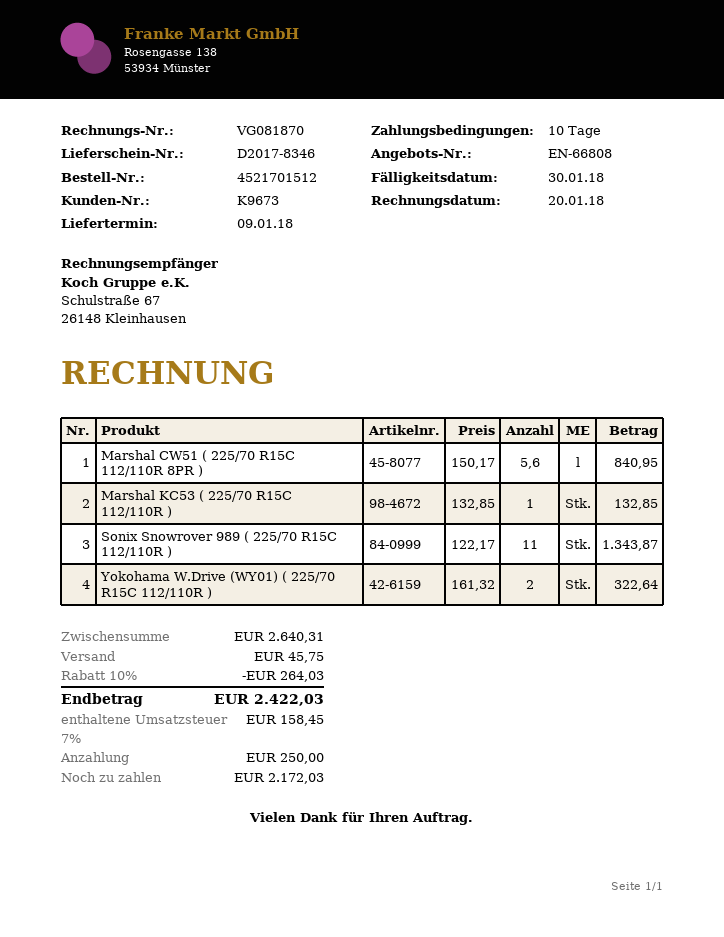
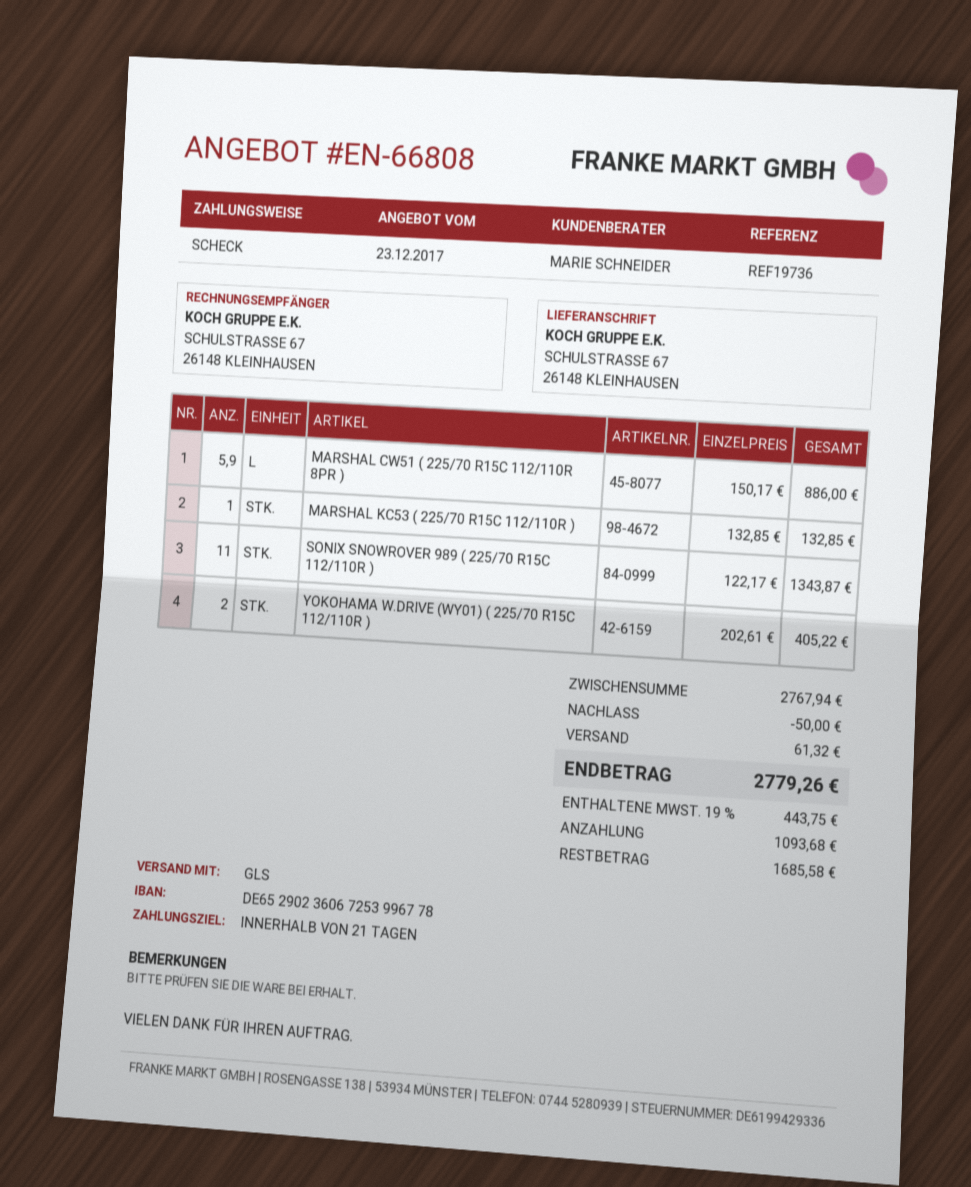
payment terms: 10 days -> 21 days
Marshal CW51 ( 225/70 R15C 112/110R 8PR ): 5.6 x 150.17 = 840.95 -> 5.9 x 150.17 = 886.00
Yokohama W.Drive (WY01) ( 225/70 R15C 112/110R ): 2 x 161.32 = 322.64 -> 2 x 202.61 = 405.22
subtotal: 2640.31 -> 2767.94
discount: 264.03 -> 50.00
shipping: 45.75 -> 61.32
tax: 7% = 158.45 -> 19% = 443.75
total: 2422.03 -> 2779.26
deposit: 250.00 -> 1093.68
balance: 2172.03 -> 1685.58

